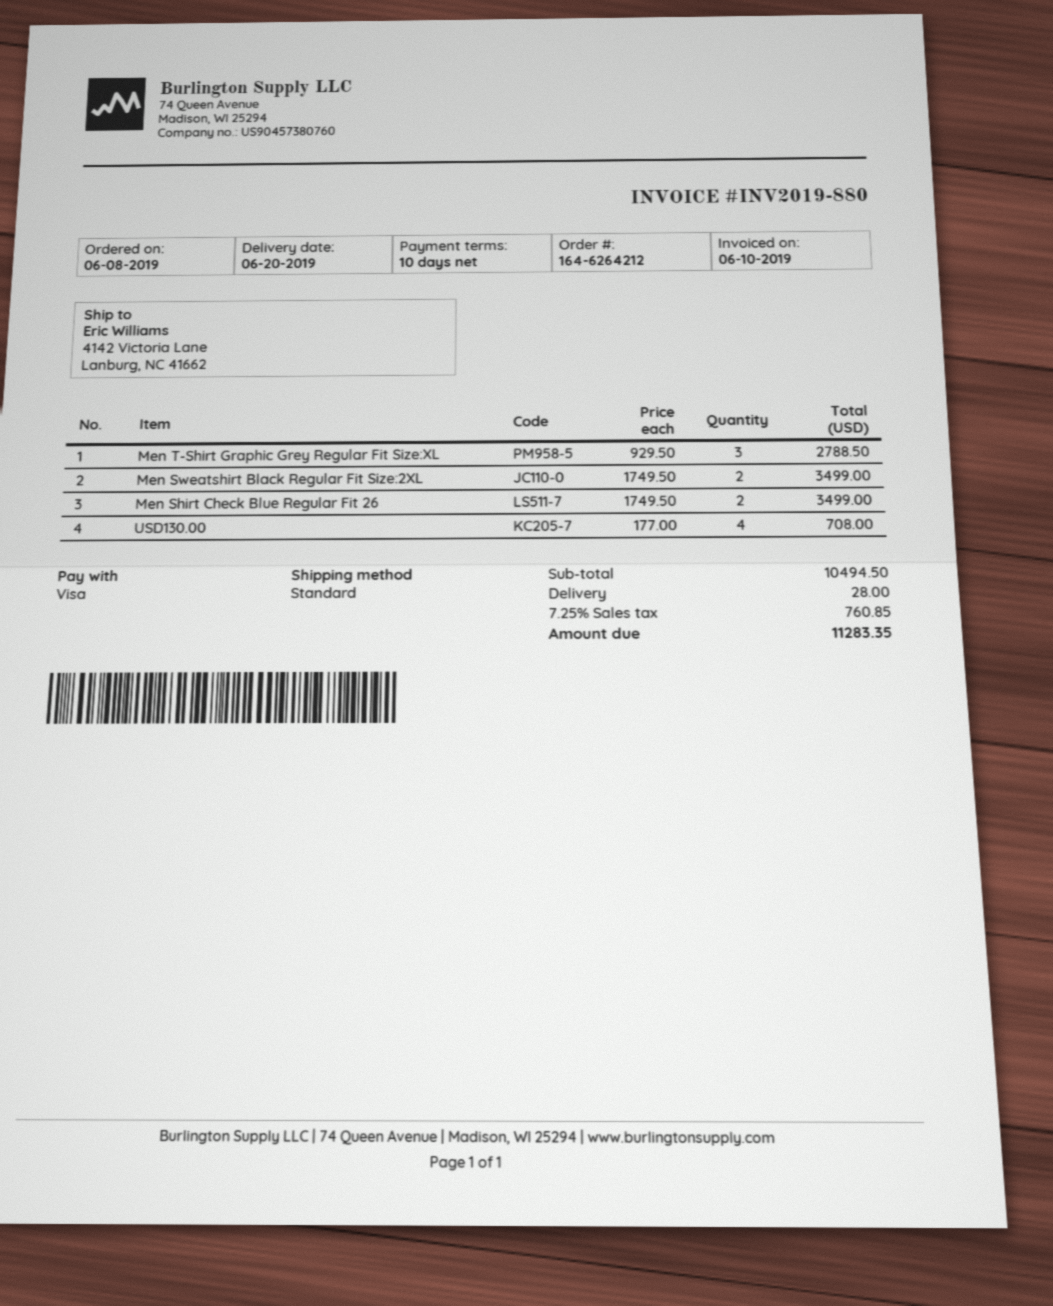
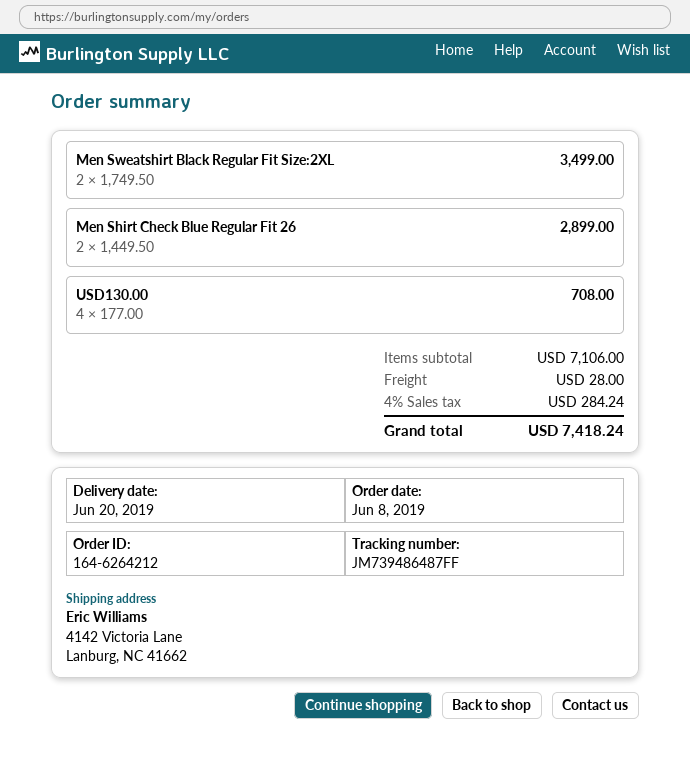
Men T-Shirt Graphic Grey Regular Fit Size:XL: 3 x 929.50 = 2788.50 -> none
Men Shirt Check Blue Regular Fit 26: 2 x 1749.50 = 3499.00 -> 2 x 1449.50 = 2899.00
subtotal: 10494.50 -> 7106.00
tax: 7.25% = 760.85 -> 4% = 284.24
total: 11283.35 -> 7418.24

